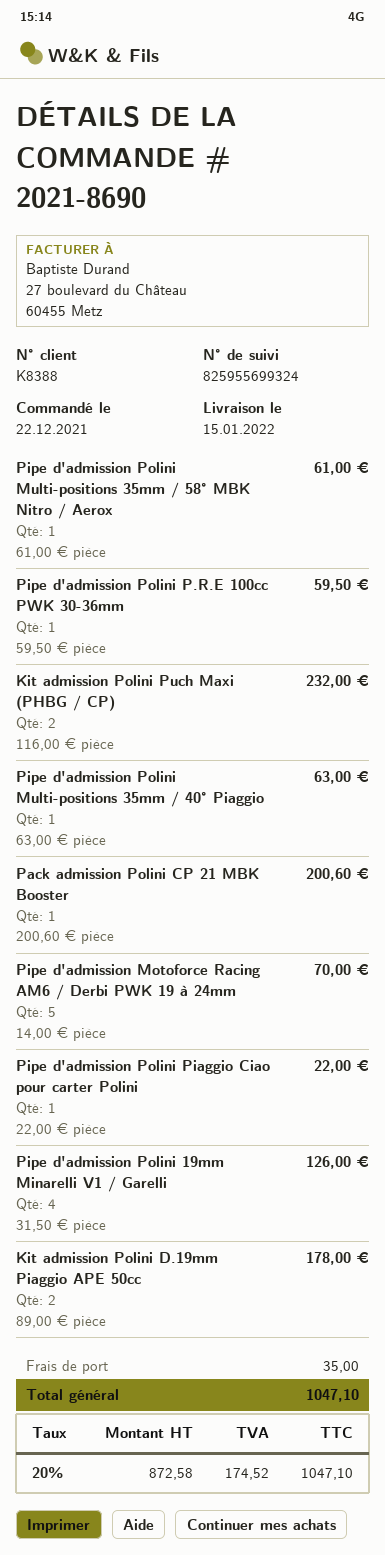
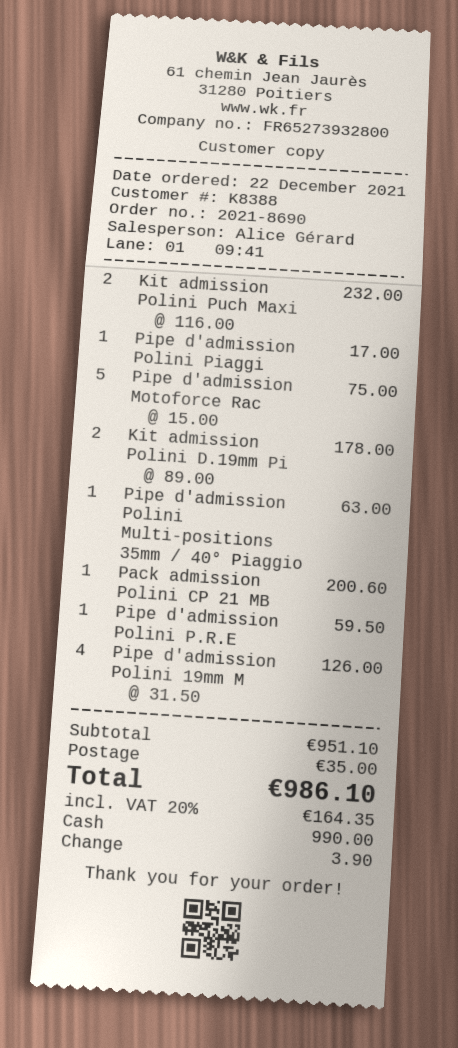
Pipe d'admission Polini Multi-positions 35mm / 58° MBK Nitro / Aerox: 1 x 61.00 = 61.00 -> none
Pipe d'admission Motoforce Racing AM6 / Derbi PWK 19 à 24mm: 5 x 14.00 = 70.00 -> 5 x 15.00 = 75.00
Pipe d'admission Polini Piaggio Ciao pour carter Polini: 1 x 22.00 = 22.00 -> 1 x 17.00 = 17.00
tax: 20% = 174.52 -> 20% = 164.35
total: 1047.10 -> 986.10

